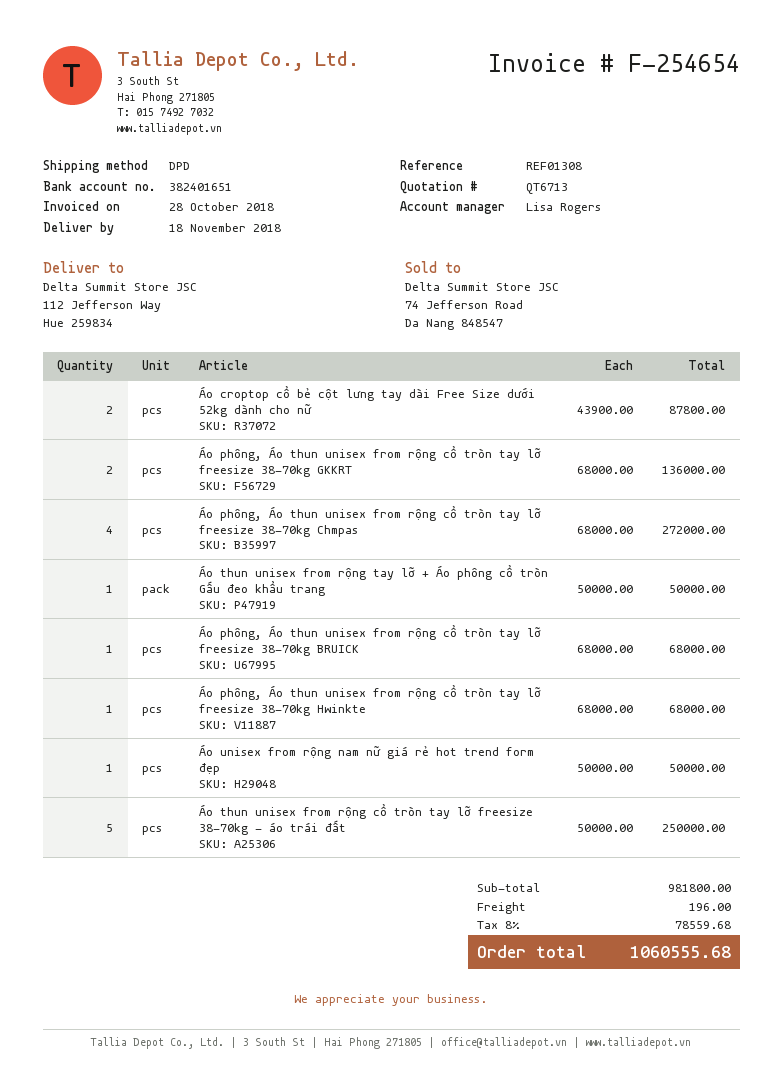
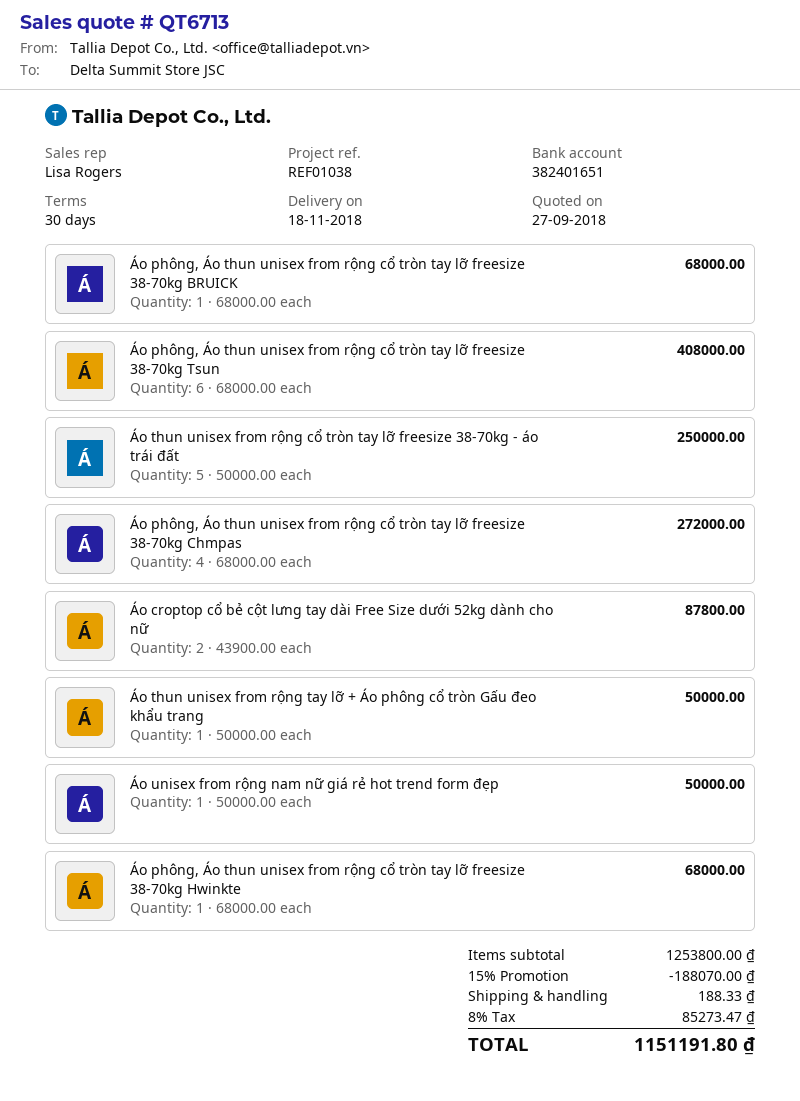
reference: REF01308 -> REF01038
Áo phông, Áo thun unisex from rộng cổ tròn tay lỡ freesize 38-70kg GKKRT: 2 x 68000.00 = 136000.00 -> none
Áo phông, Áo thun unisex from rộng cổ tròn tay lỡ freesize 38-70kg Tsun: none -> 6 x 68000.00 = 408000.00
subtotal: 981800.00 -> 1253800.00
discount: none -> 15% = 188070.00
shipping: 196.00 -> 188.33
tax: 8% = 78559.68 -> 8% = 85273.47
total: 1060555.68 -> 1151191.80

